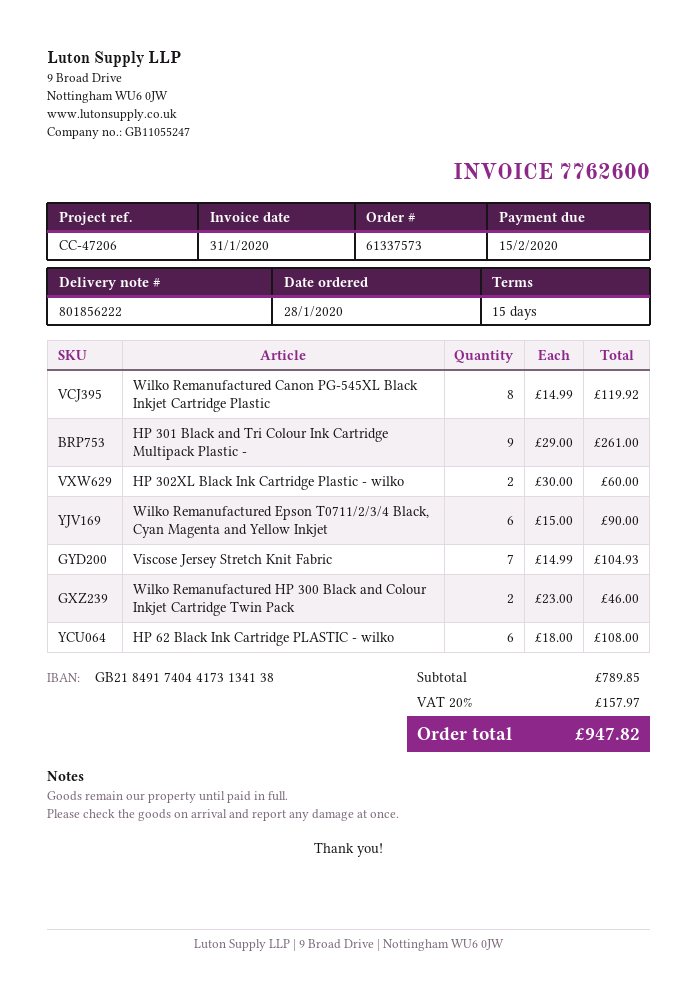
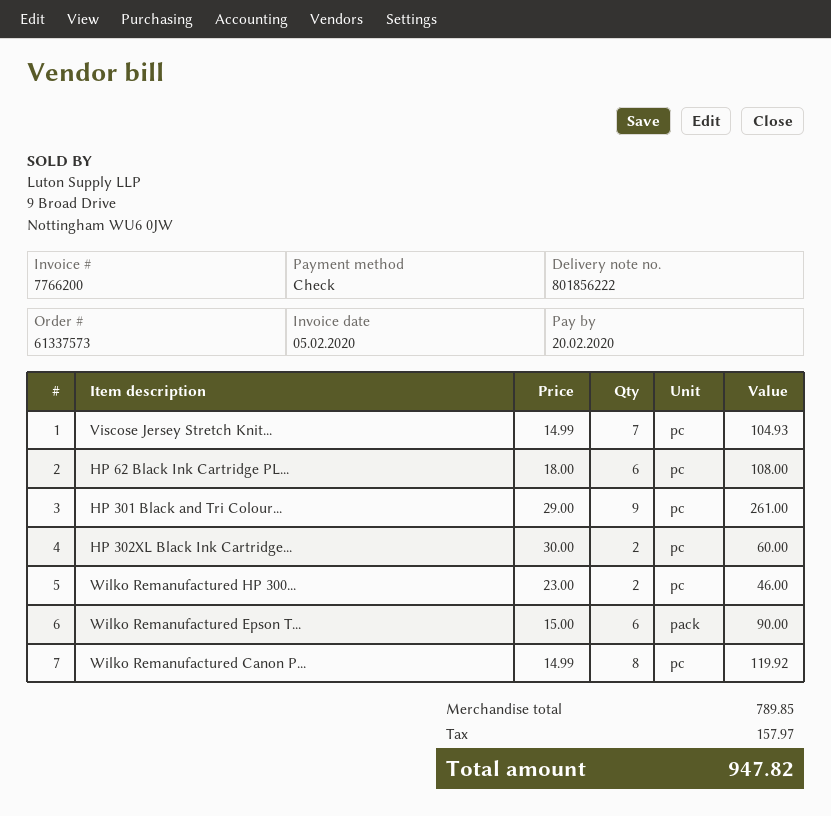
invoice number: 7762600 -> 7766200
invoice date: 2020-01-31 -> 2020-02-05
due date: 2020-02-15 -> 2020-02-20

